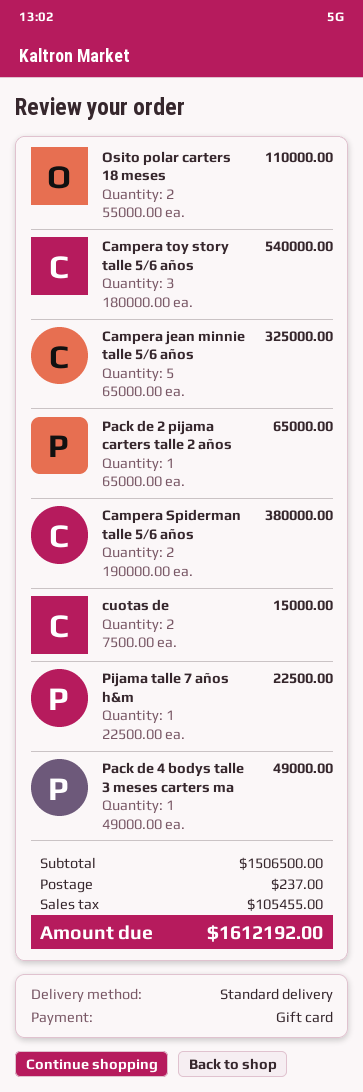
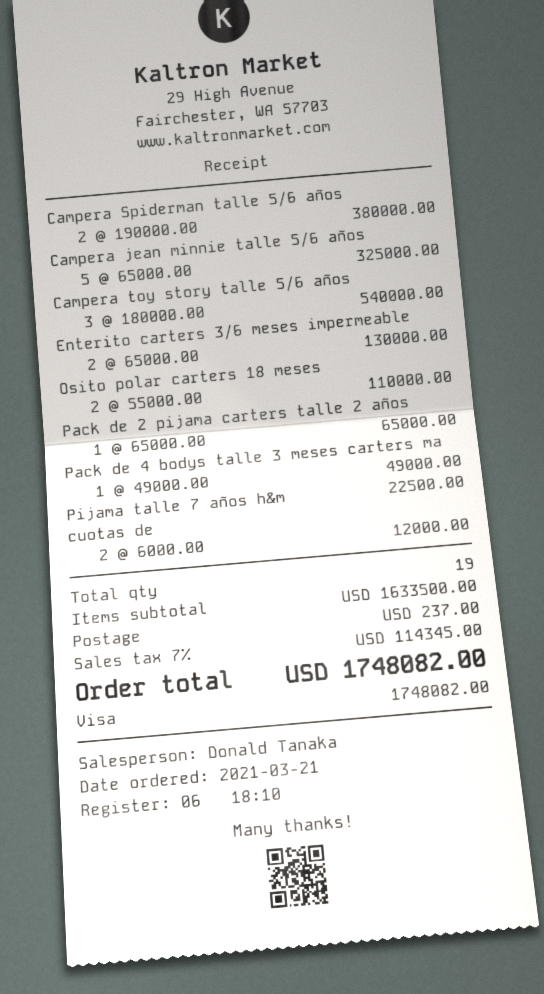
payment method: gift card -> Visa
cuotas de: 2 x 7500.00 = 15000.00 -> 2 x 6000.00 = 12000.00
Enterito carters 3/6 meses impermeable: none -> 2 x 65000.00 = 130000.00
subtotal: 1506500.00 -> 1633500.00
tax: 105455.00 -> 114345.00
total: 1612192.00 -> 1748082.00

